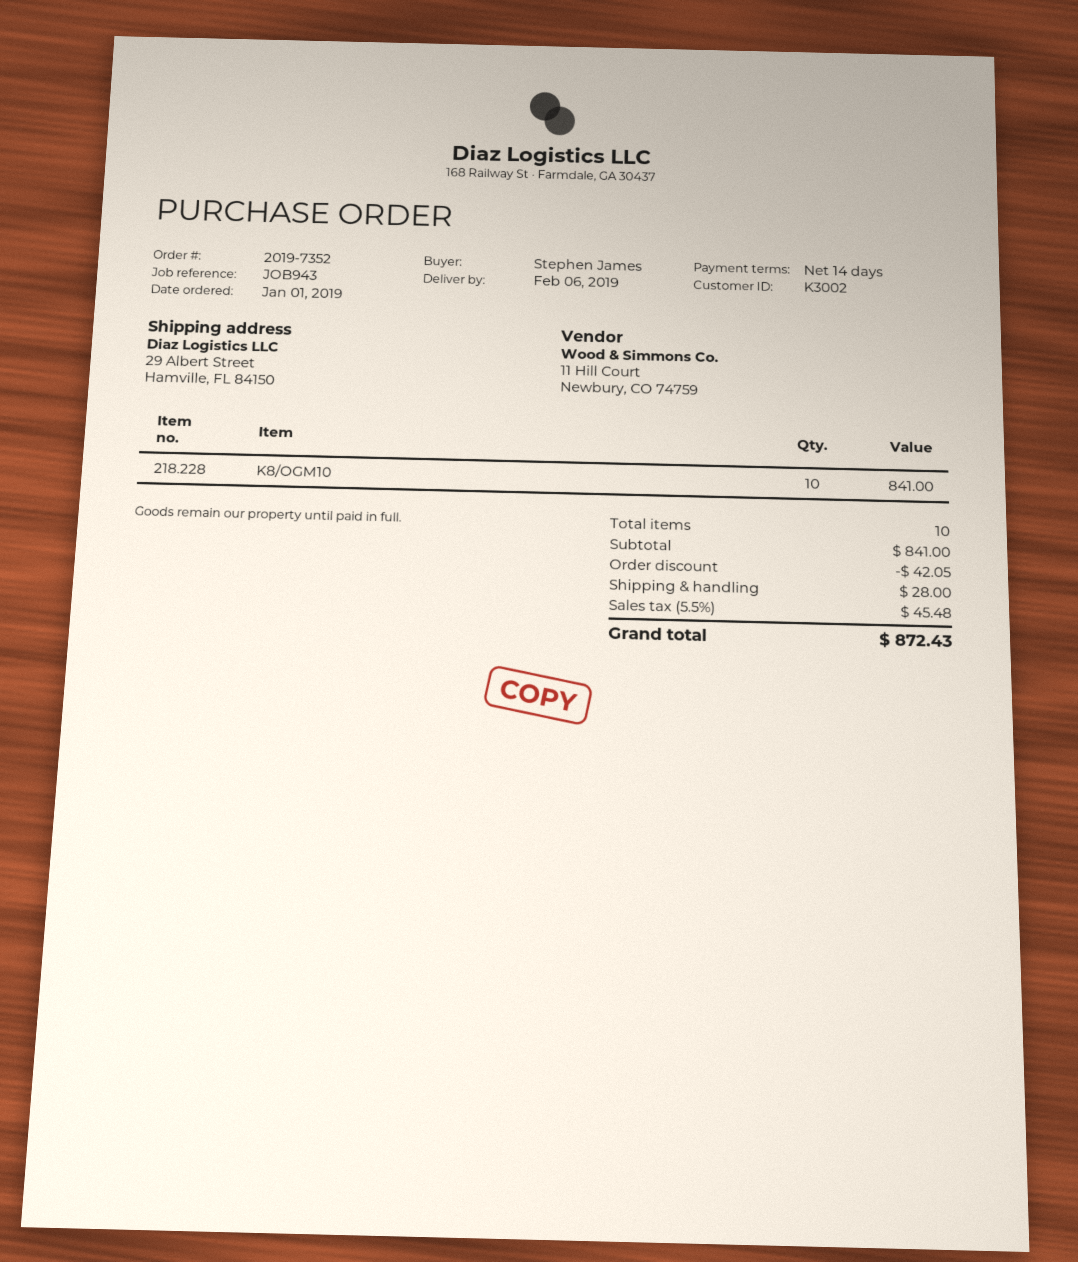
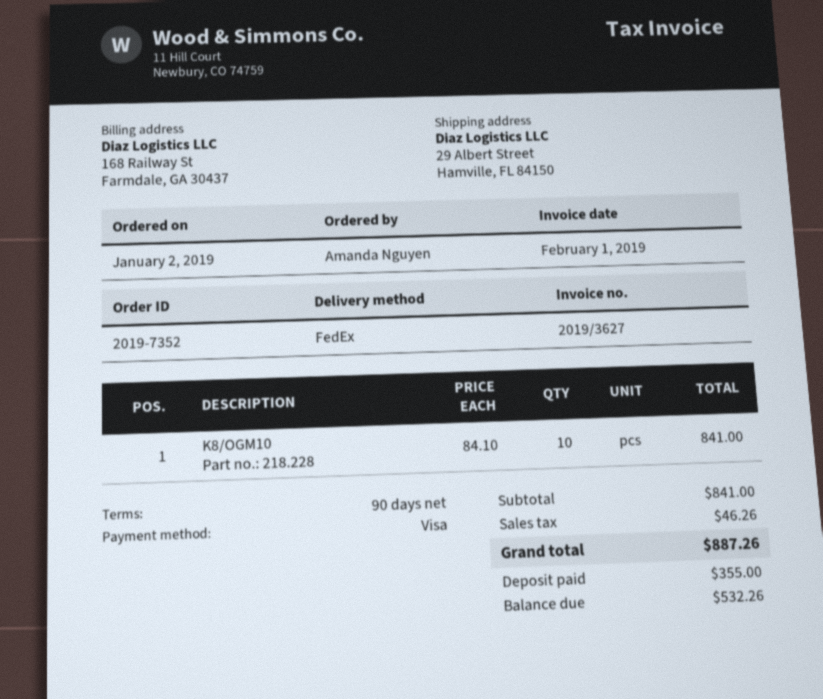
order date: 2019-01-01 -> 2019-01-02
payment terms: 14 days -> 90 days
ordered by: Stephen James -> Amanda Nguyen
discount: 42.05 -> none
shipping: 28.00 -> none
tax: 45.48 -> 46.26
total: 872.43 -> 887.26

